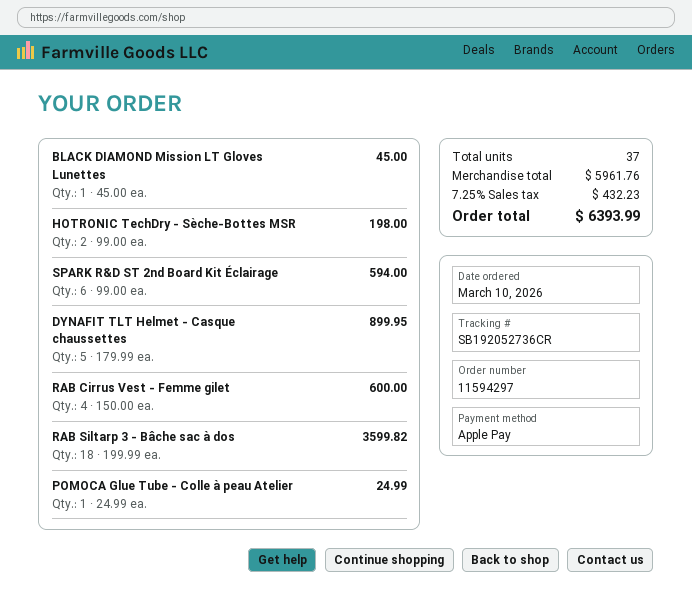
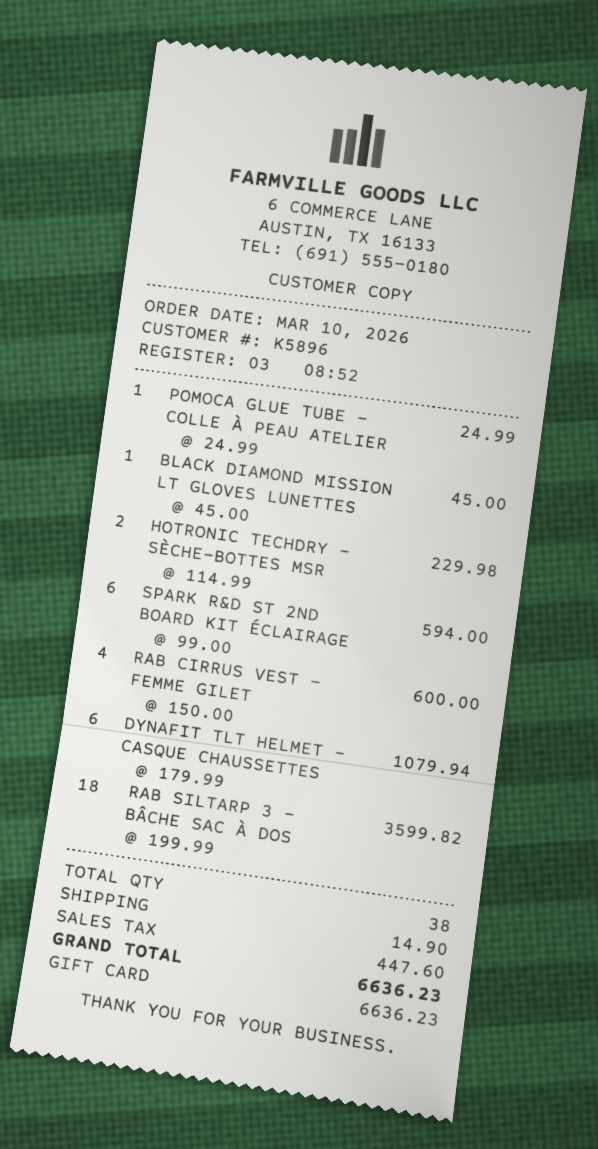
payment method: Apple Pay -> gift card
HOTRONIC TechDry - Sèche-Bottes MSR: 2 x 99.00 = 198.00 -> 2 x 114.99 = 229.98
DYNAFIT TLT Helmet - Casque chaussettes: 5 x 179.99 = 899.95 -> 6 x 179.99 = 1079.94
total quantity: 37 -> 38
shipping: none -> 14.90
tax: 432.23 -> 447.60
total: 6393.99 -> 6636.23

